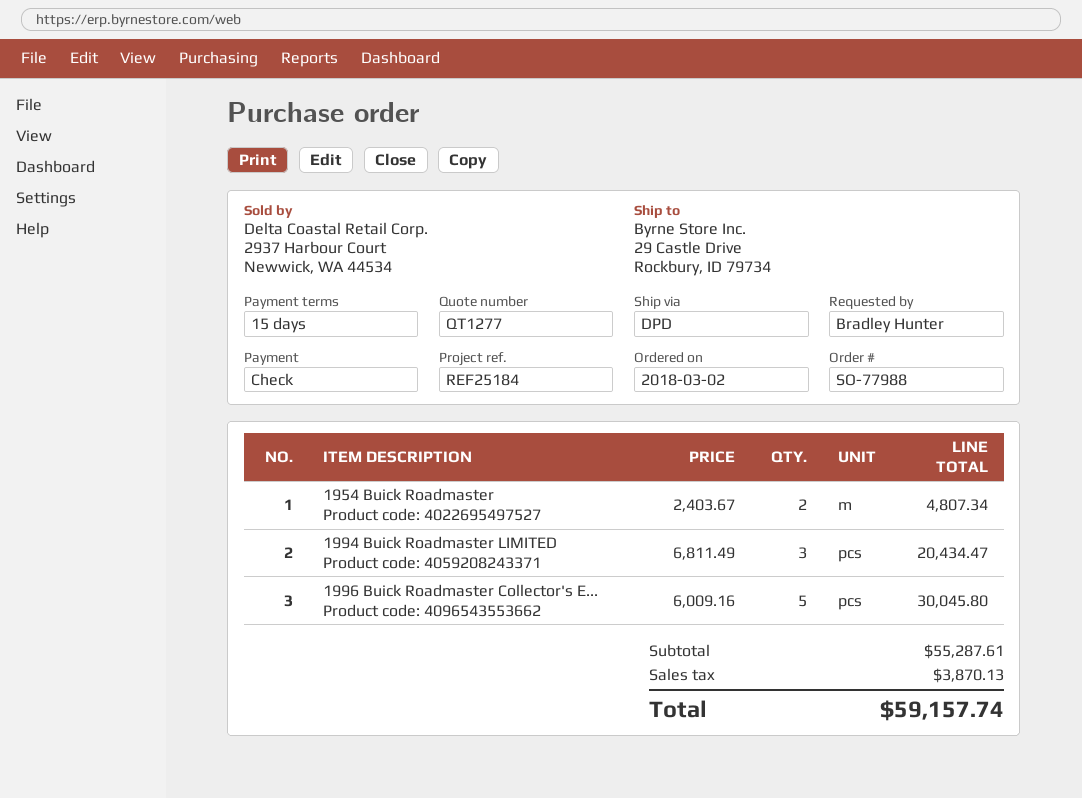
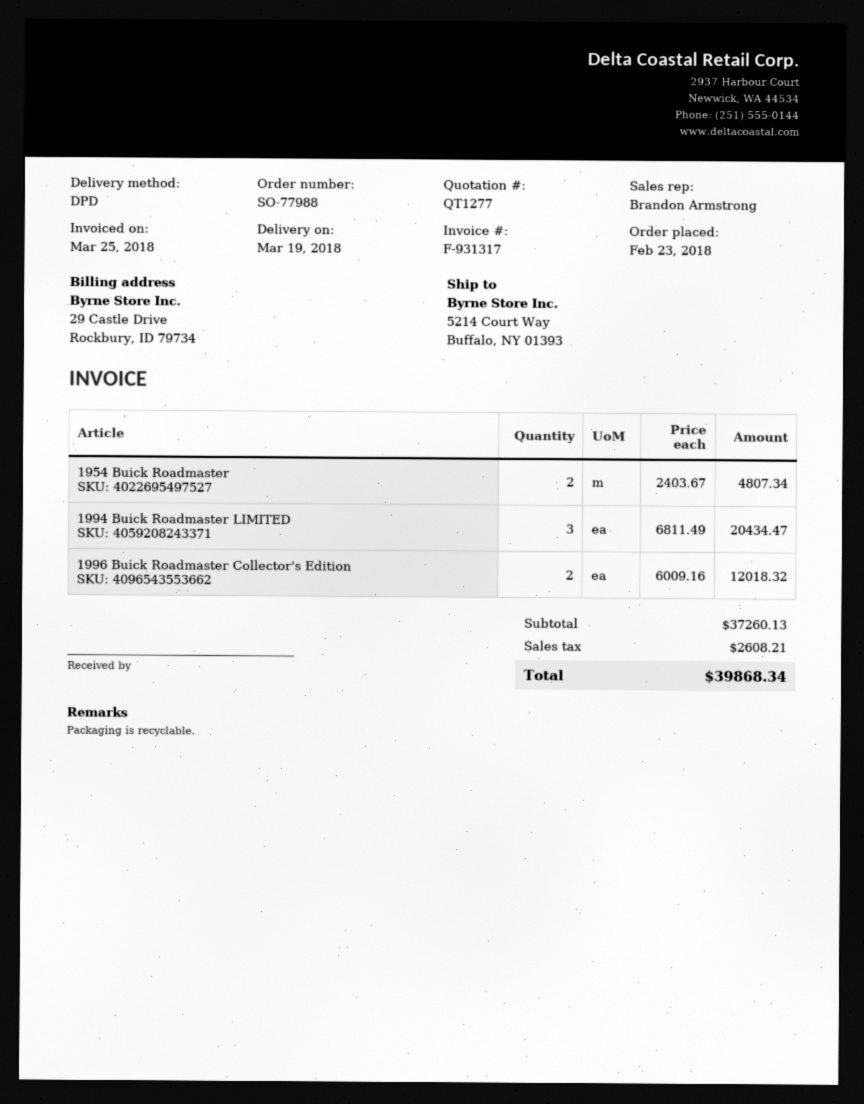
order date: 2018-03-02 -> 2018-02-23
ship to: 29 Castle Drive, Rockbury, ID 79734 -> 5214 Court Way, Buffalo, NY 01393
1996 Buick Roadmaster Collector's E...: 5 x 6009.16 = 30045.80 -> 2 x 6009.16 = 12018.32
subtotal: 55287.61 -> 37260.13
tax: 3870.13 -> 2608.21
total: 59157.74 -> 39868.34

